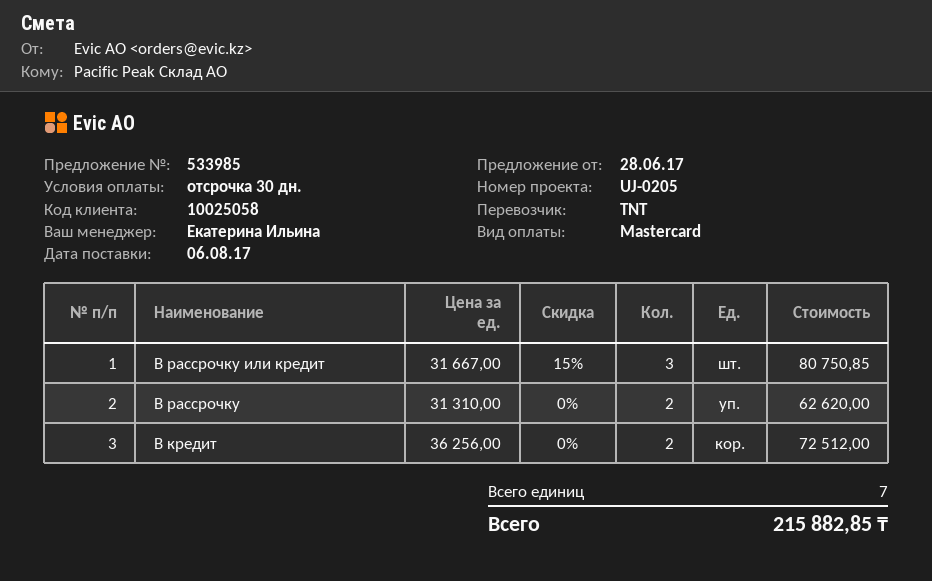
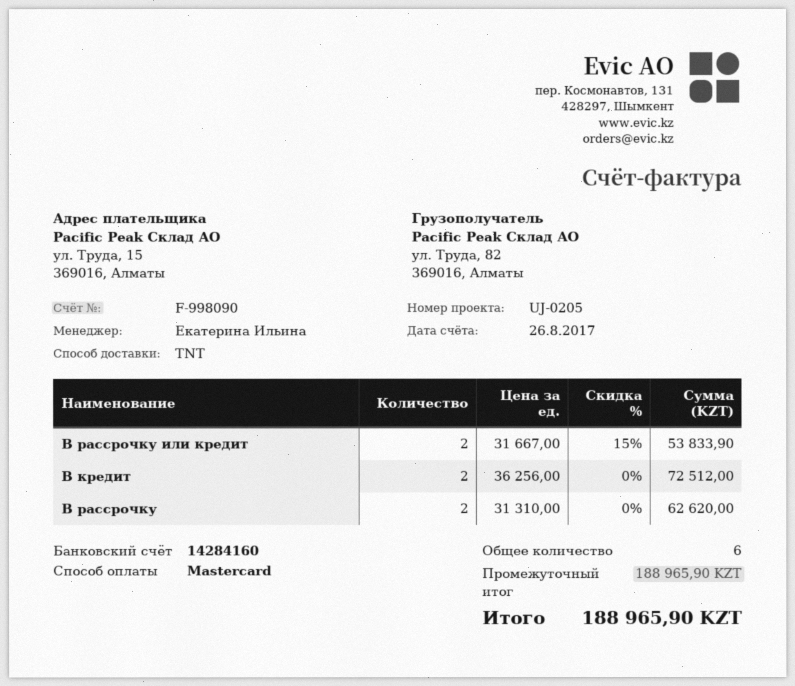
В рассрочку или кредит: 3 x 31667.00 - 15% = 80750.85 -> 2 x 31667.00 - 15% = 53833.90
total quantity: 7 -> 6
total: 215882.85 -> 188965.90

